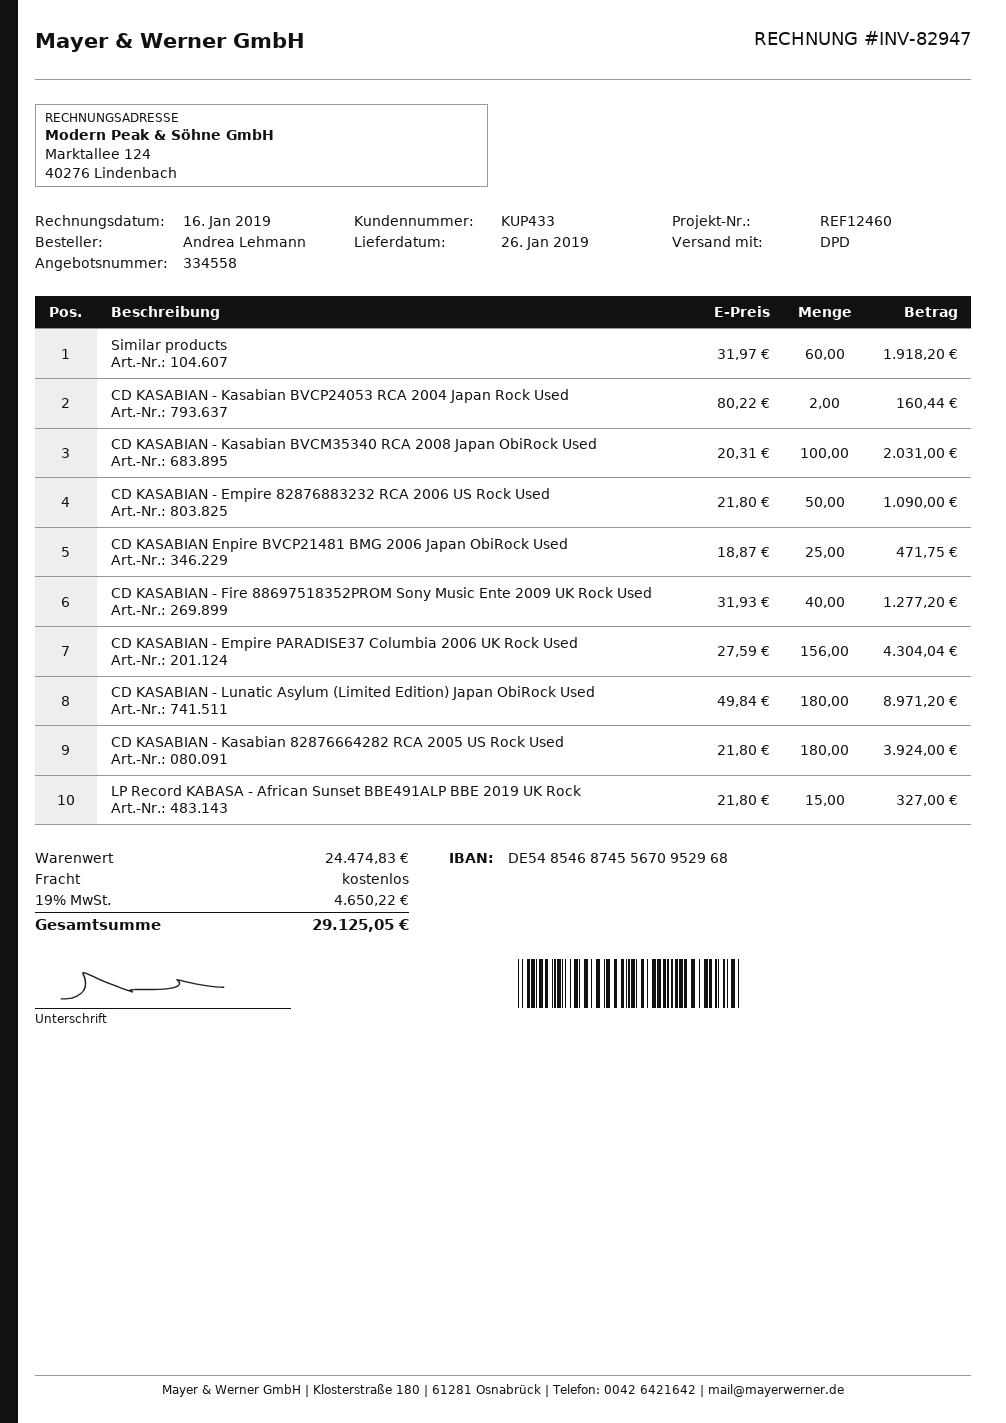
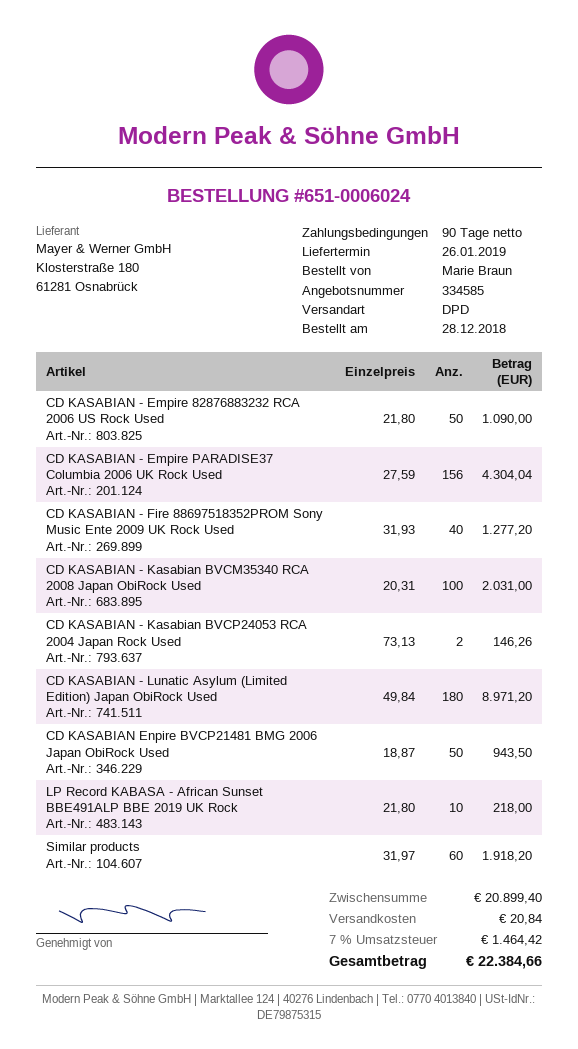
quote number: 334558 -> 334585
ordered by: Andrea Lehmann -> Marie Braun
CD KASABIAN - Kasabian BVCP24053 RCA 2004 Japan Rock Used: 2 x 80.22 = 160.44 -> 2 x 73.13 = 146.26
CD KASABIAN Enpire BVCP21481 BMG 2006 Japan ObiRock Used: 25 x 18.87 = 471.75 -> 50 x 18.87 = 943.50
CD KASABIAN - Kasabian 82876664282 RCA 2005 US Rock Used: 180 x 21.80 = 3924.00 -> none
LP Record KABASA - African Sunset BBE491ALP BBE 2019 UK Rock: 15 x 21.80 = 327.00 -> 10 x 21.80 = 218.00
subtotal: 24474.83 -> 20899.40
shipping: 0.00 -> 20.84
tax: 19% = 4650.22 -> 7% = 1464.42
total: 29125.05 -> 22384.66

